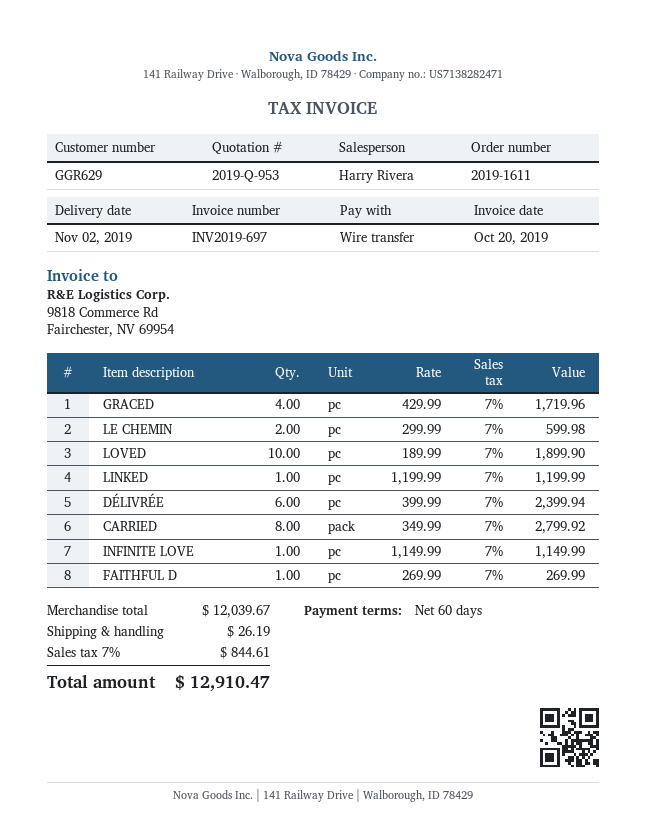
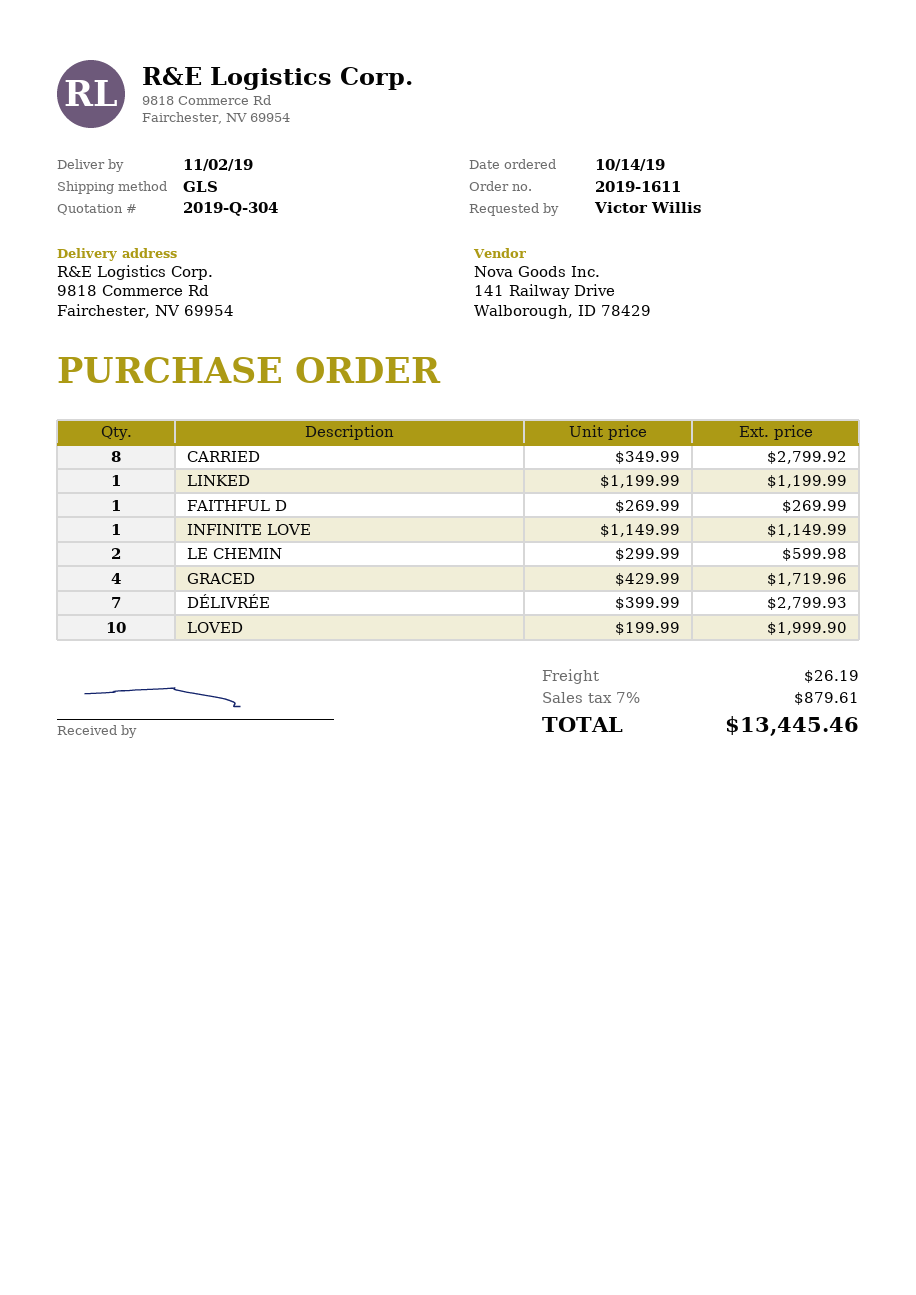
quote number: 2019-Q-953 -> 2019-Q-304
LOVED: 10 x 189.99 = 1899.90 -> 10 x 199.99 = 1999.90
DÉLIVRÉE: 6 x 399.99 = 2399.94 -> 7 x 399.99 = 2799.93
tax: 7% = 844.61 -> 7% = 879.61
total: 12910.47 -> 13445.46

